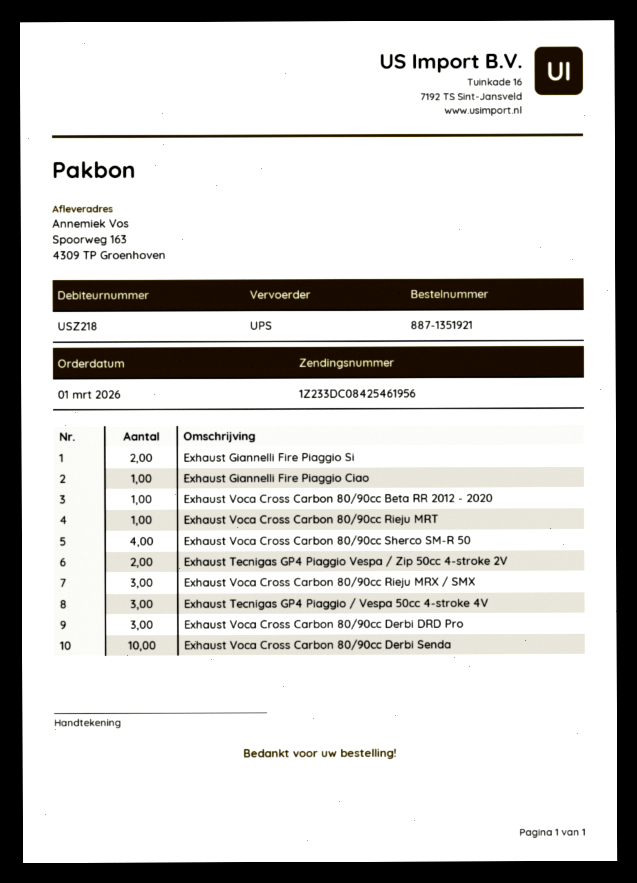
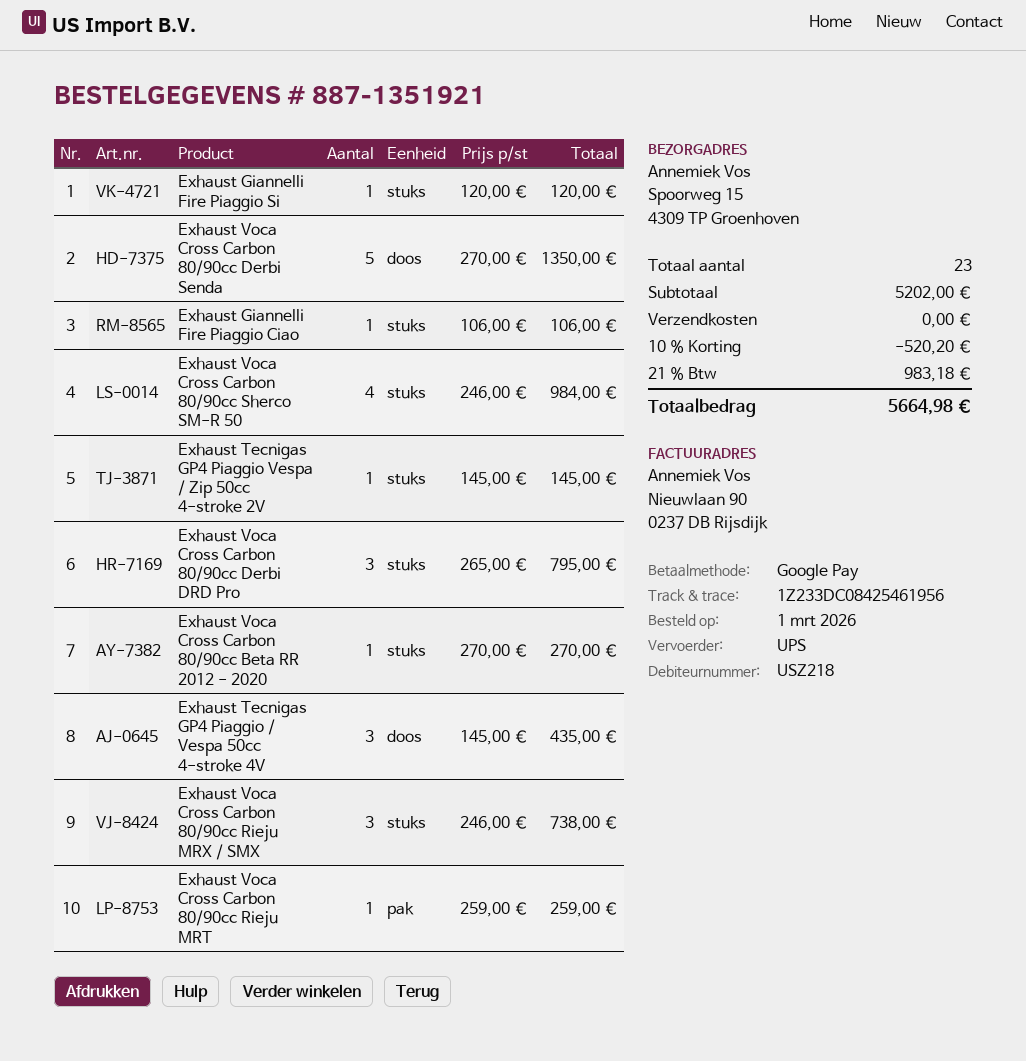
ship to: Spoorweg 163, 4309 TP Groenhoven -> Spoorweg 15, 4309 TP Groenhoven
Exhaust Giannelli Fire Piaggio Si: 2 -> 1
Exhaust Tecnigas GP4 Piaggio Vespa / Zip 50cc 4-stroke 2V: 2 -> 1
Exhaust Voca Cross Carbon 80/90cc Derbi Senda: 10 -> 5

